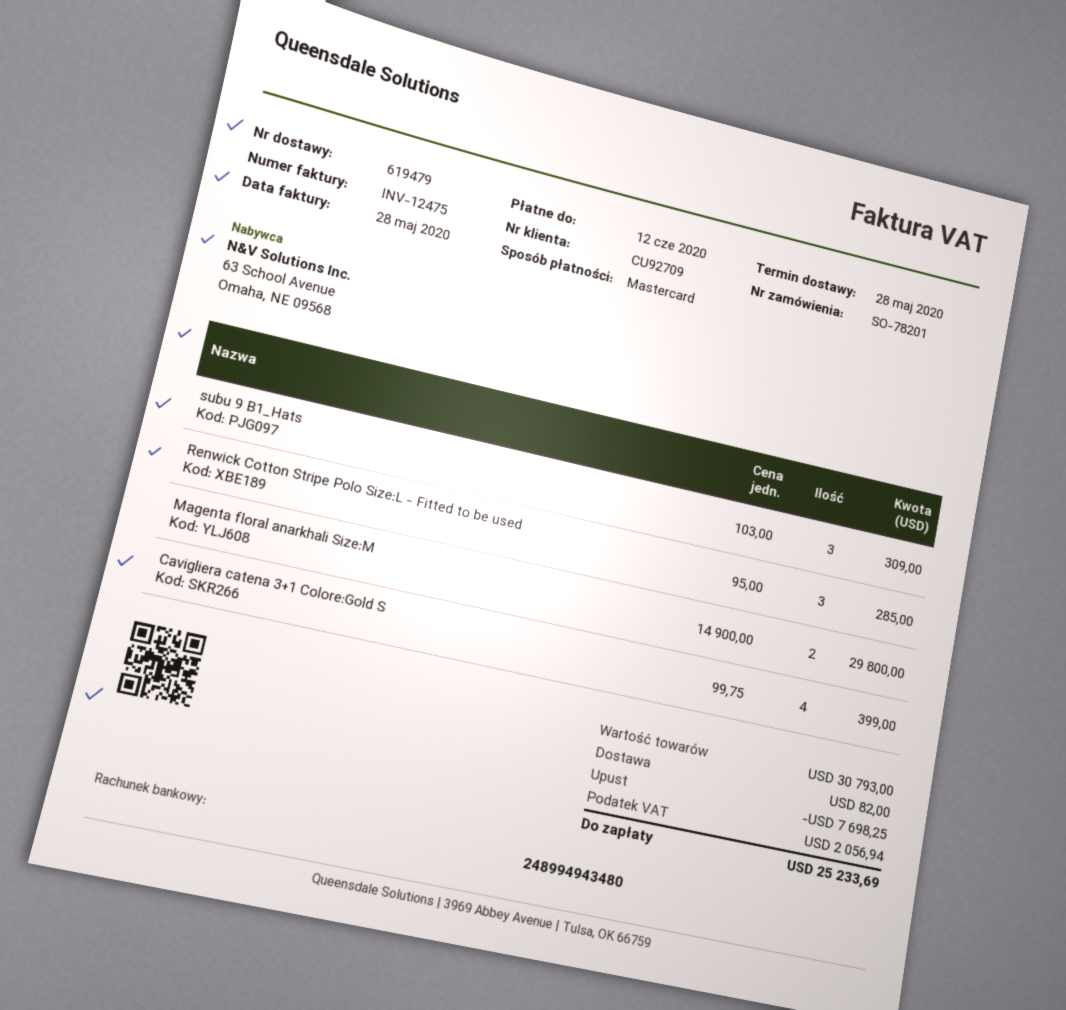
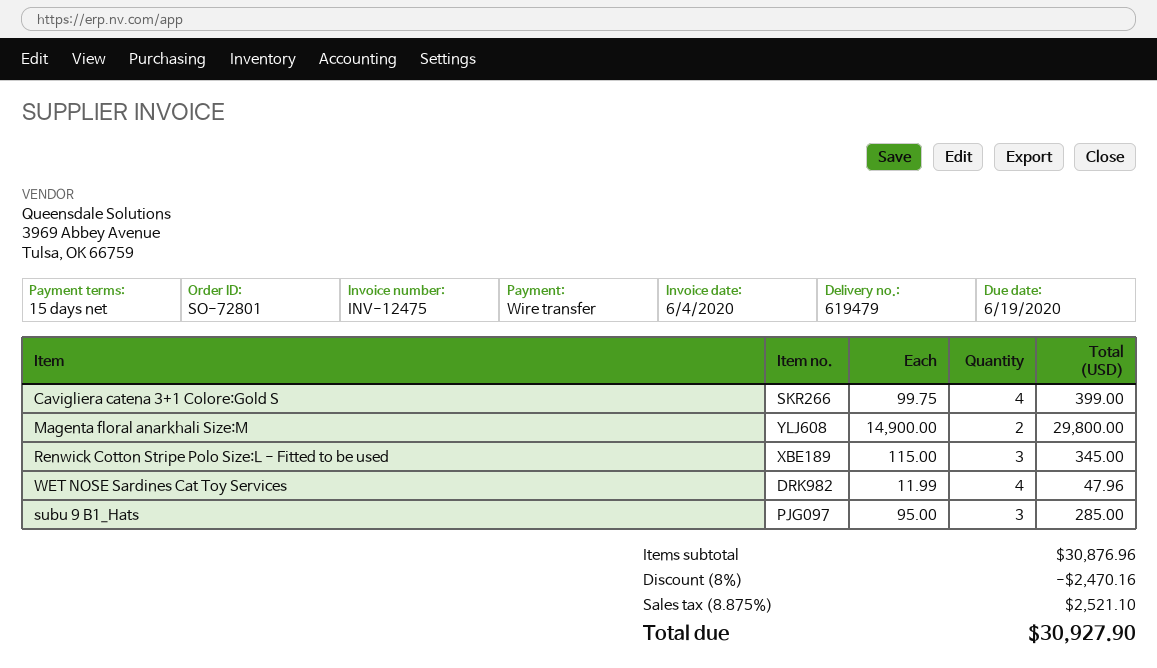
order number: SO-78201 -> SO-72801
invoice date: 2020-05-28 -> 2020-06-04
due date: 2020-06-12 -> 2020-06-19
payment method: Mastercard -> bank transfer
subu 9 B1_Hats: 3 x 103.00 = 309.00 -> 3 x 95.00 = 285.00
Renwick Cotton Stripe Polo Size:L - Fitted to be used: 3 x 95.00 = 285.00 -> 3 x 115.00 = 345.00
WET NOSE Sardines Cat Toy Services: none -> 4 x 11.99 = 47.96
subtotal: 30793.00 -> 30876.96
discount: 7698.25 -> 2470.16
shipping: 82.00 -> none
tax: 2056.94 -> 2521.10
total: 25233.69 -> 30927.90

